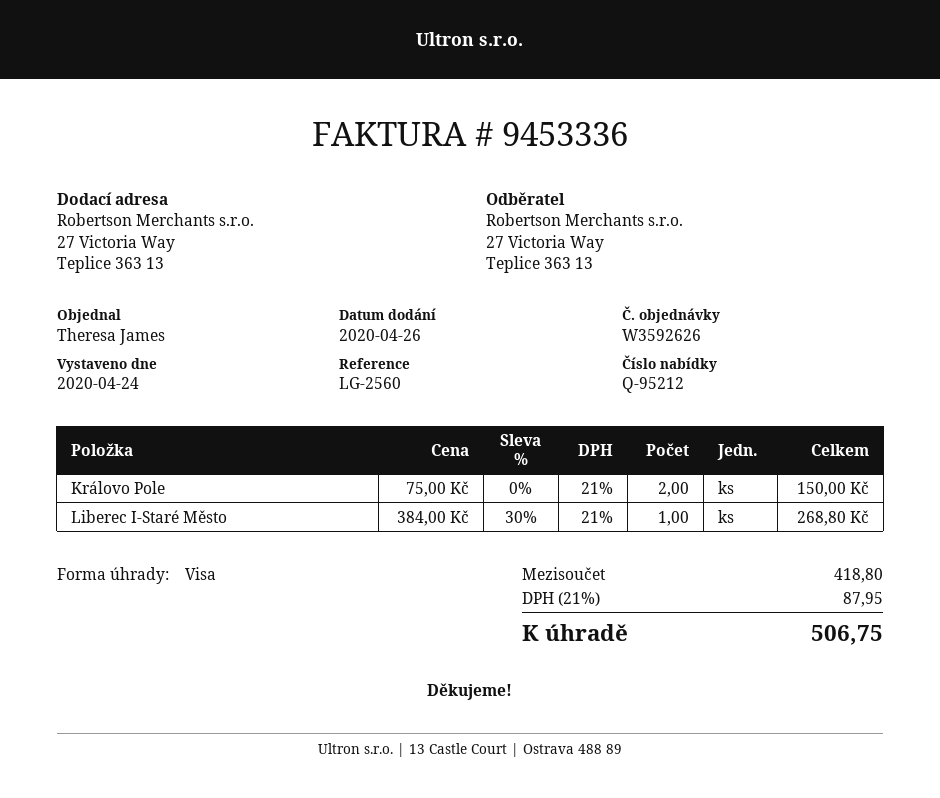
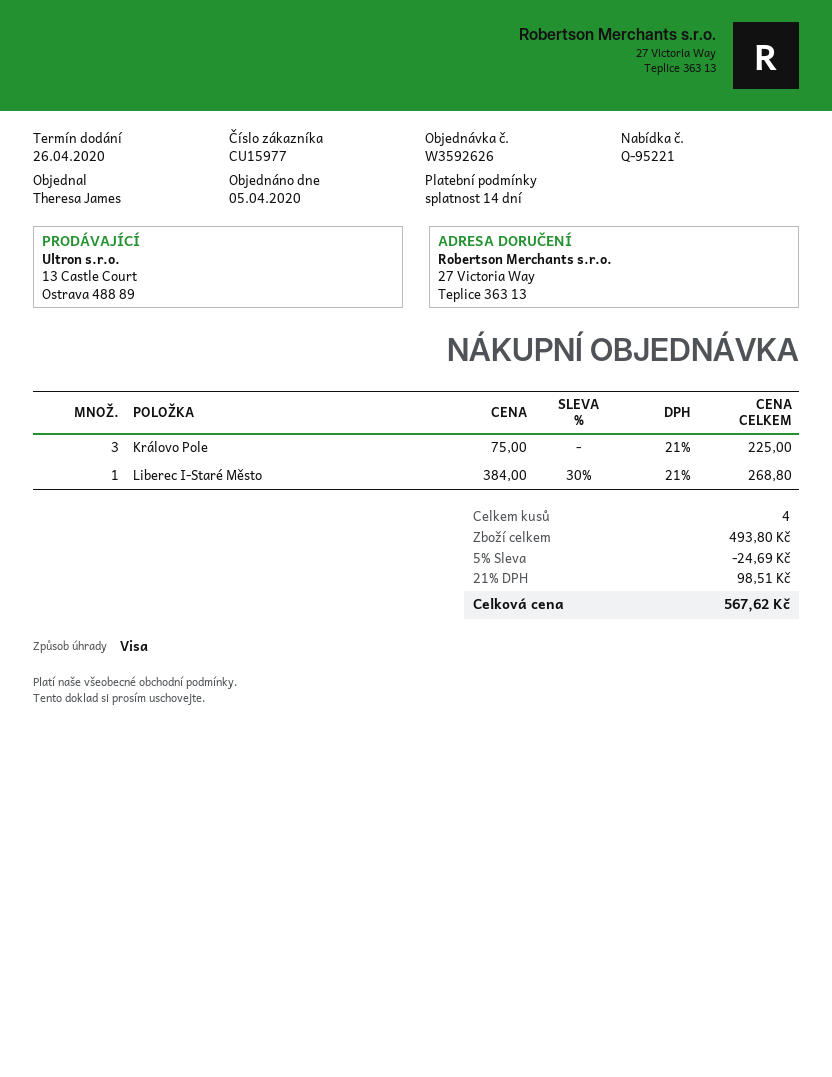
quote number: Q-95212 -> Q-95221
Královo Pole: 2 x 75.00 = 150.00 -> 3 x 75.00 = 225.00
subtotal: 418.80 -> 493.80
discount: none -> 5% = 24.69
tax: 21% = 87.95 -> 21% = 98.51
total: 506.75 -> 567.62

